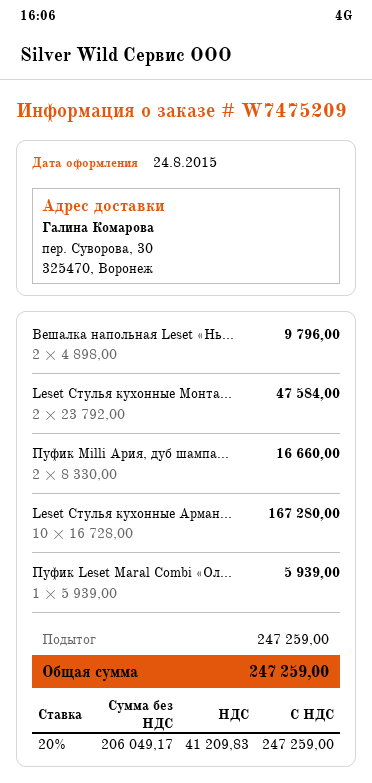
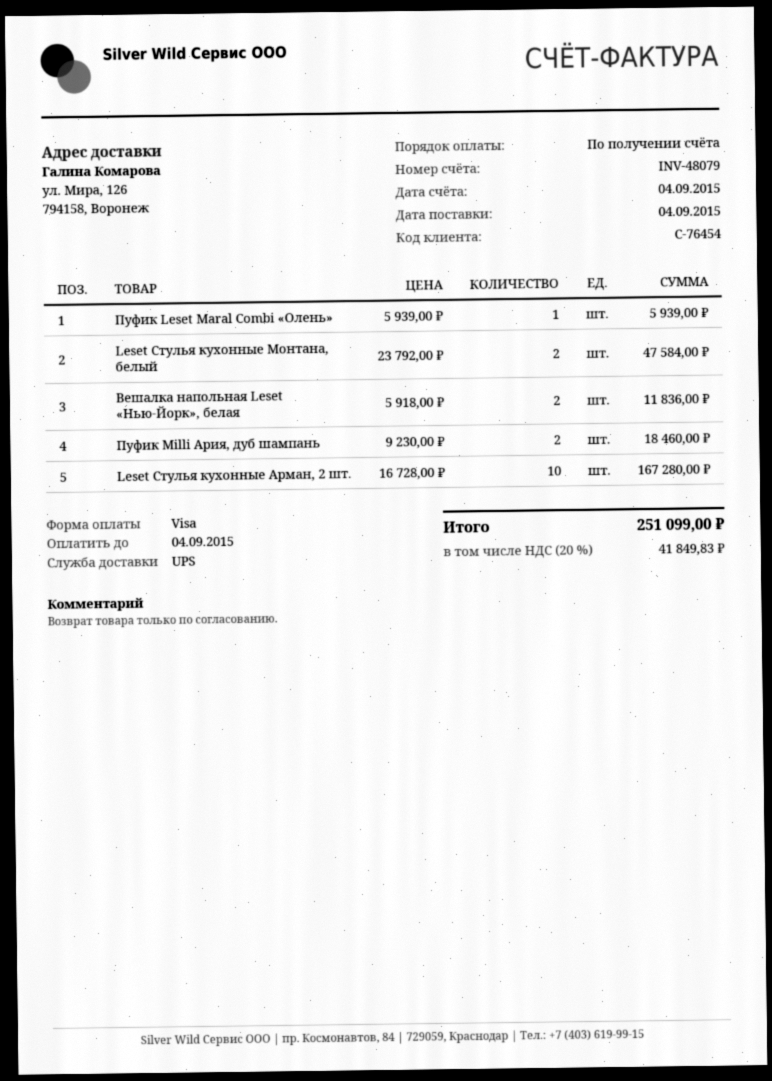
ship to: пер. Суворова, 30, 325470, Воронеж -> ул. Мира, 126, 794158, Воронеж
Вешалка напольная Leset «Нь...: 2 x 4898.00 = 9796.00 -> 2 x 5918.00 = 11836.00
Пуфик Milli Ария, дуб шампа...: 2 x 8330.00 = 16660.00 -> 2 x 9230.00 = 18460.00
tax: 20% = 41209.83 -> 20% = 41849.83
total: 247259.00 -> 251099.00

